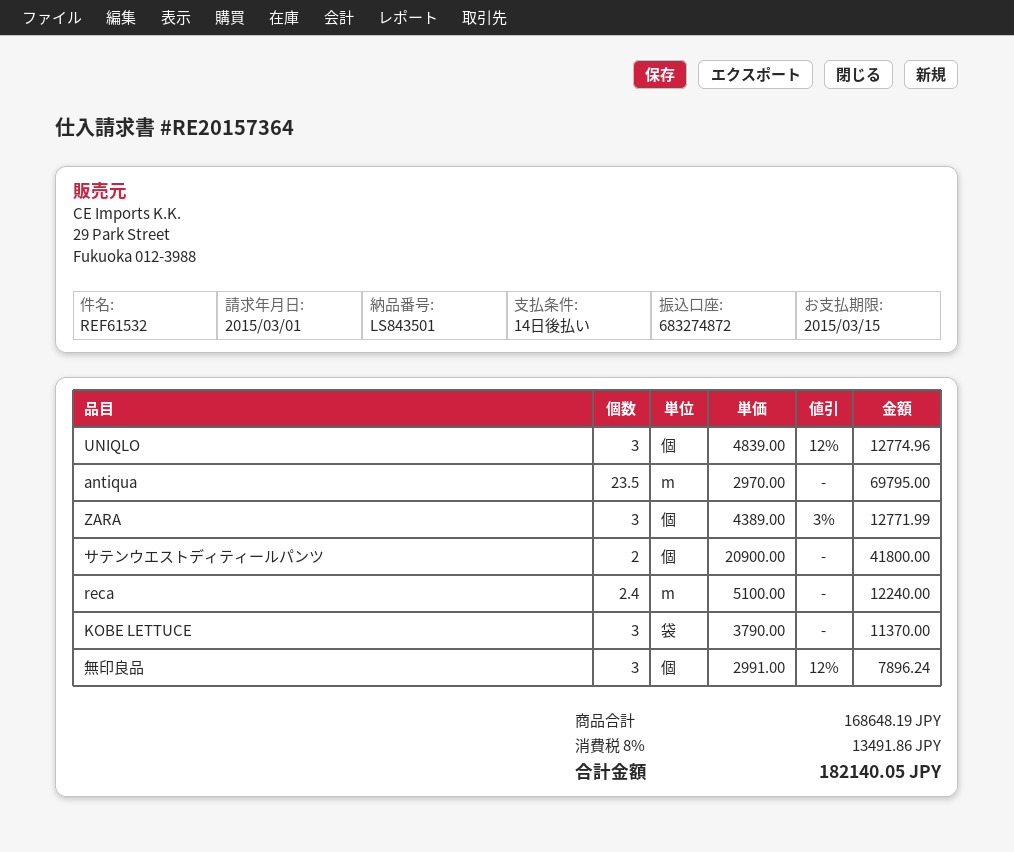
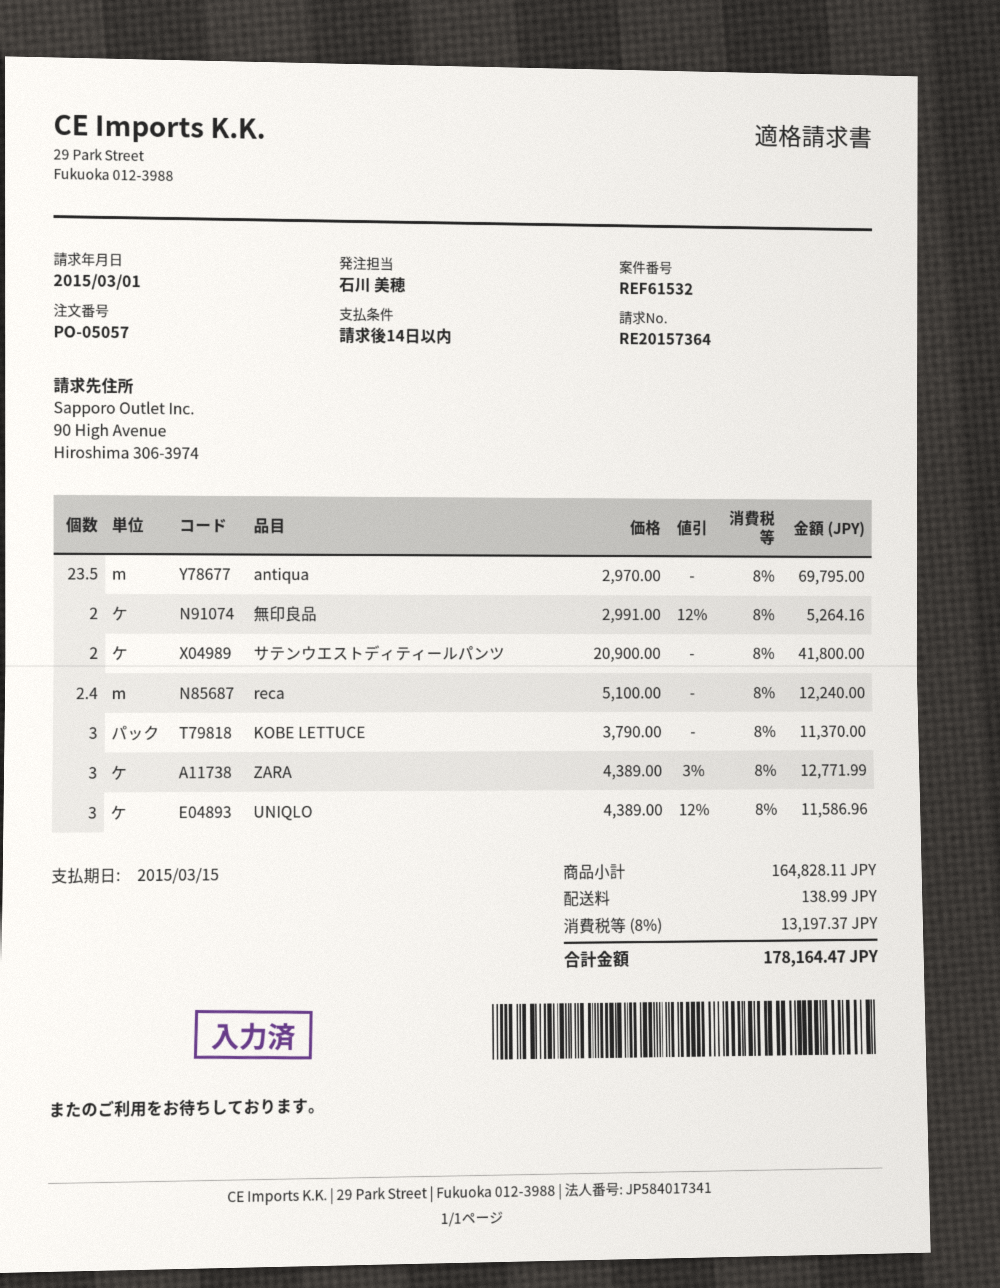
UNIQLO: 3 x 4839.00 - 12% = 12774.96 -> 3 x 4389.00 - 12% = 11586.96
無印良品: 3 x 2991.00 - 12% = 7896.24 -> 2 x 2991.00 - 12% = 5264.16
subtotal: 168648.19 -> 164828.11
shipping: none -> 138.99
tax: 8% = 13491.86 -> 8% = 13197.37
total: 182140.05 -> 178164.47

